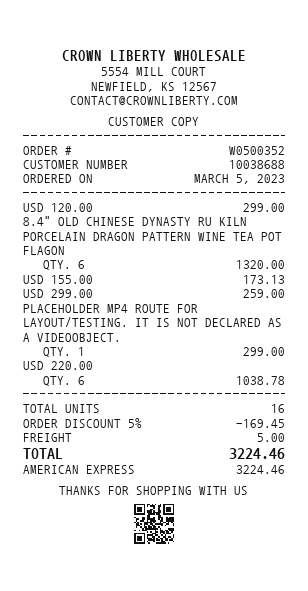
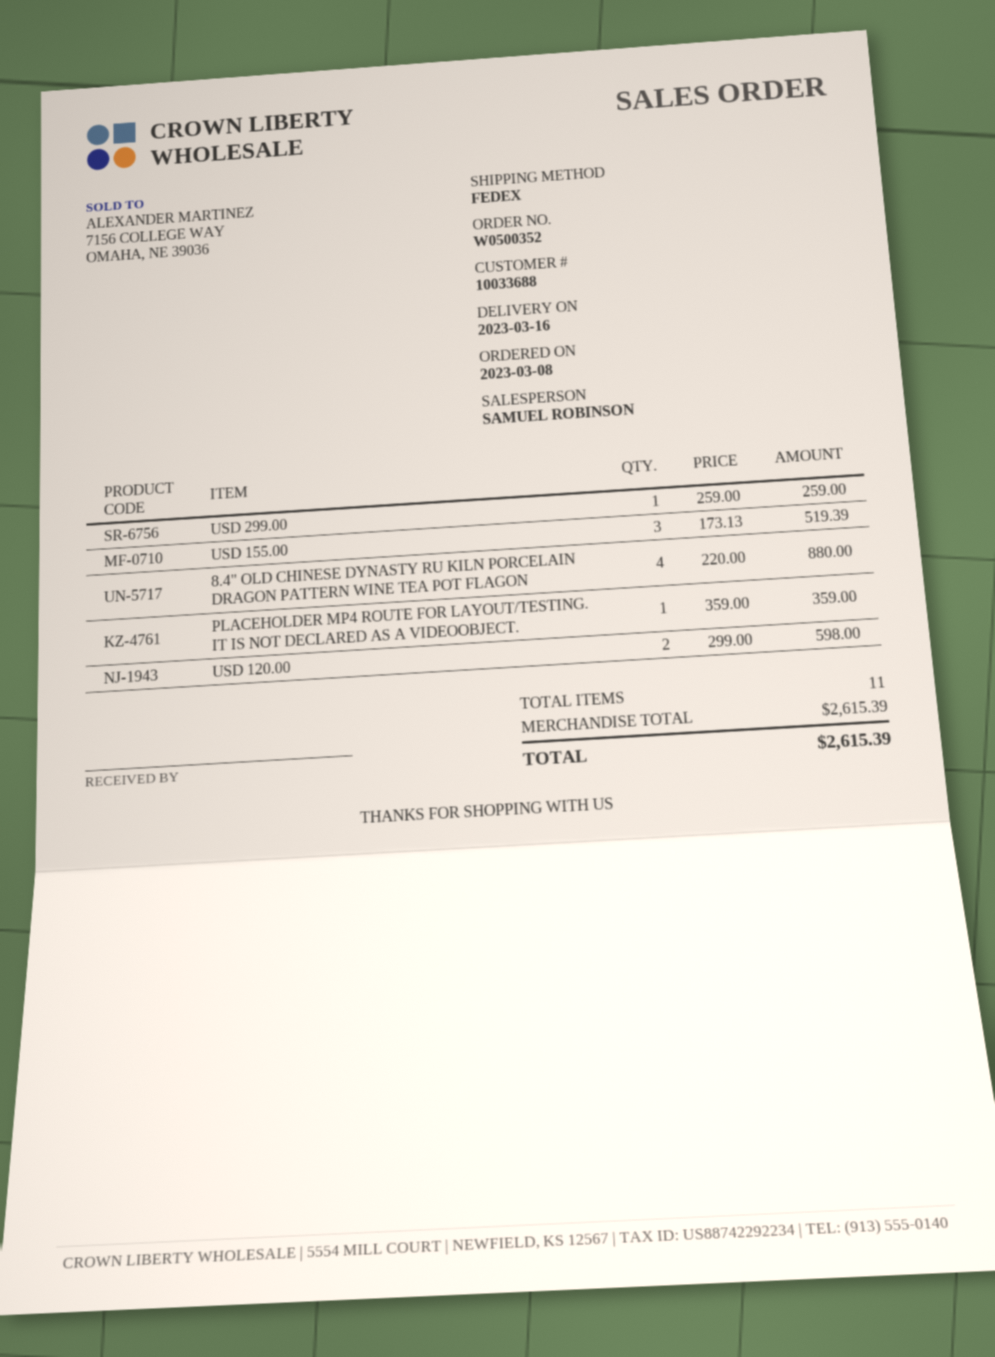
order date: 2023-03-05 -> 2023-03-08
customer number: 10038688 -> 10033688
USD 120.00: 1 for 299.00 -> 2 for 598.00
8.4" OLD CHINESE DYNASTY RU KILN PORCELAIN DRAGON PATTERN WINE TEA POT FLAGON: 6 for 1320.00 -> 4 for 880.00
USD 155.00: 1 for 173.13 -> 3 for 519.39
PLACEHOLDER MP4 ROUTE FOR LAYOUT/TESTING. IT IS NOT DECLARED AS A VIDEOOBJECT.: 1 for 299.00 -> 1 for 359.00
USD 220.00: 6 for 1038.78 -> none
total quantity: 16 -> 11
discount: 5% = 169.45 -> none
shipping: 5.00 -> none
total: 3224.46 -> 2615.39

